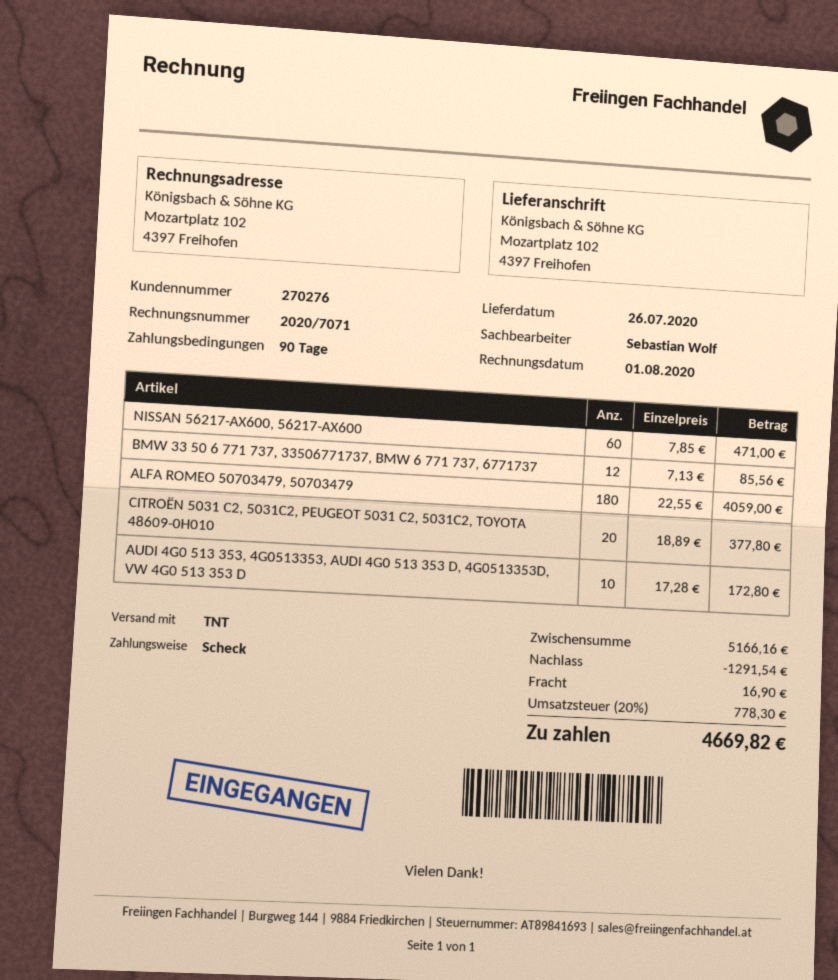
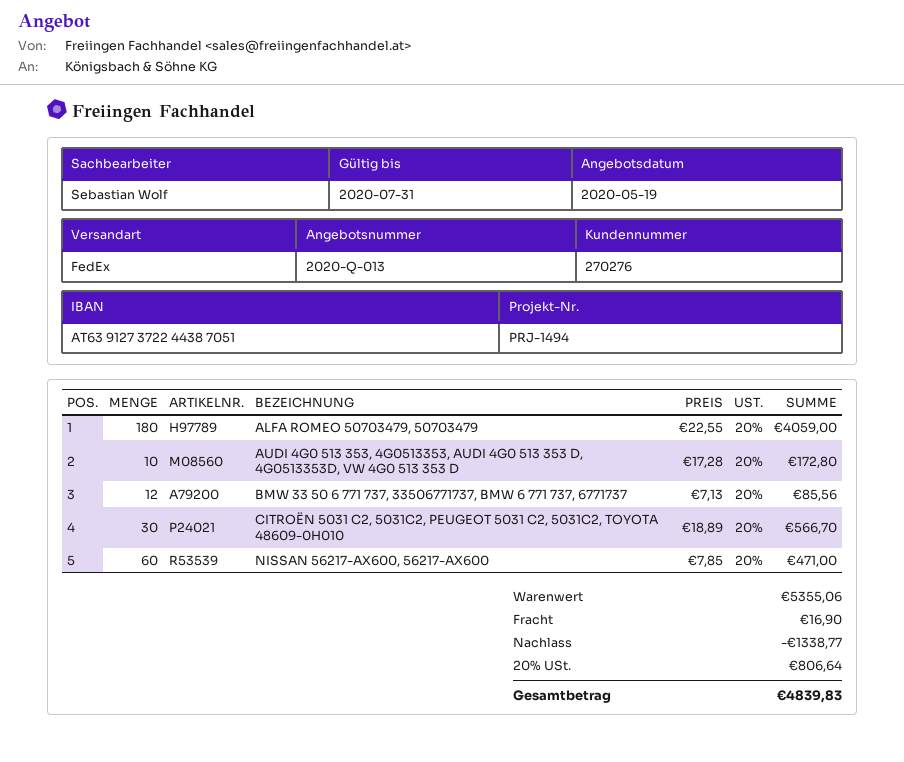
shipping method: TNT -> FedEx
CITROËN 5031 C2, 5031C2, PEUGEOT 5031 C2, 5031C2, TOYOTA 48609-0H010: 20 x 18.89 = 377.80 -> 30 x 18.89 = 566.70
subtotal: 5166.16 -> 5355.06
discount: 1291.54 -> 1338.77
tax: 20% = 778.30 -> 20% = 806.64
total: 4669.82 -> 4839.83

